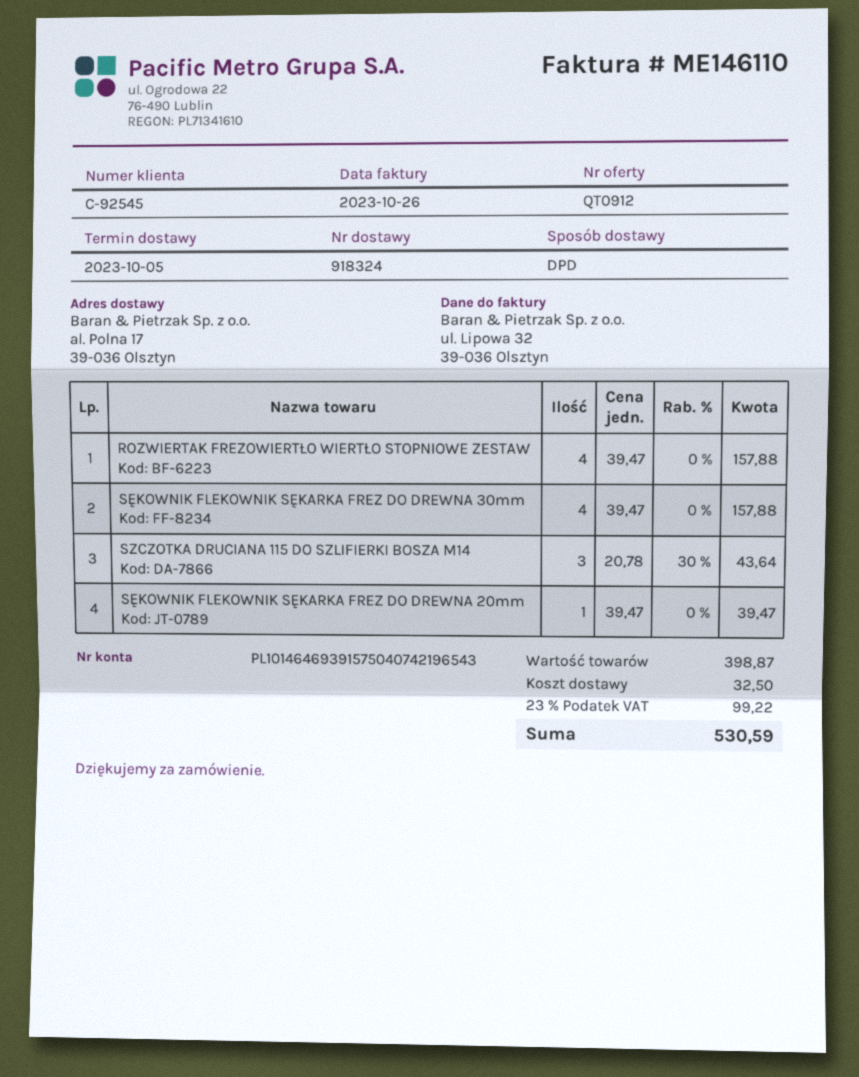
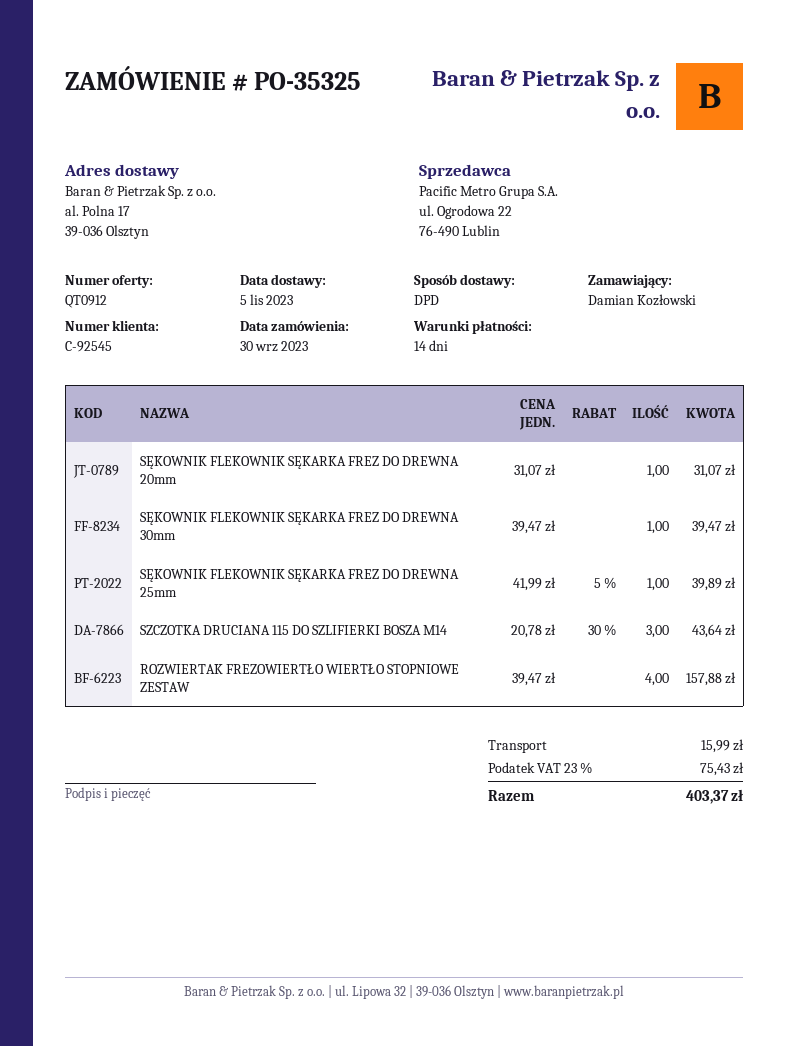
delivery date: 2023-10-05 -> 2023-11-05
SĘKOWNIK FLEKOWNIK SĘKARKA FREZ DO DREWNA 30mm: 4 x 39.47 = 157.88 -> 1 x 39.47 = 39.47
SĘKOWNIK FLEKOWNIK SĘKARKA FREZ DO DREWNA 20mm: 1 x 39.47 = 39.47 -> 1 x 31.07 = 31.07
SĘKOWNIK FLEKOWNIK SĘKARKA FREZ DO DREWNA 25mm: none -> 1 x 41.99 - 5% = 39.89
shipping: 32.50 -> 15.99
tax: 23% = 99.22 -> 23% = 75.43
total: 530.59 -> 403.37

